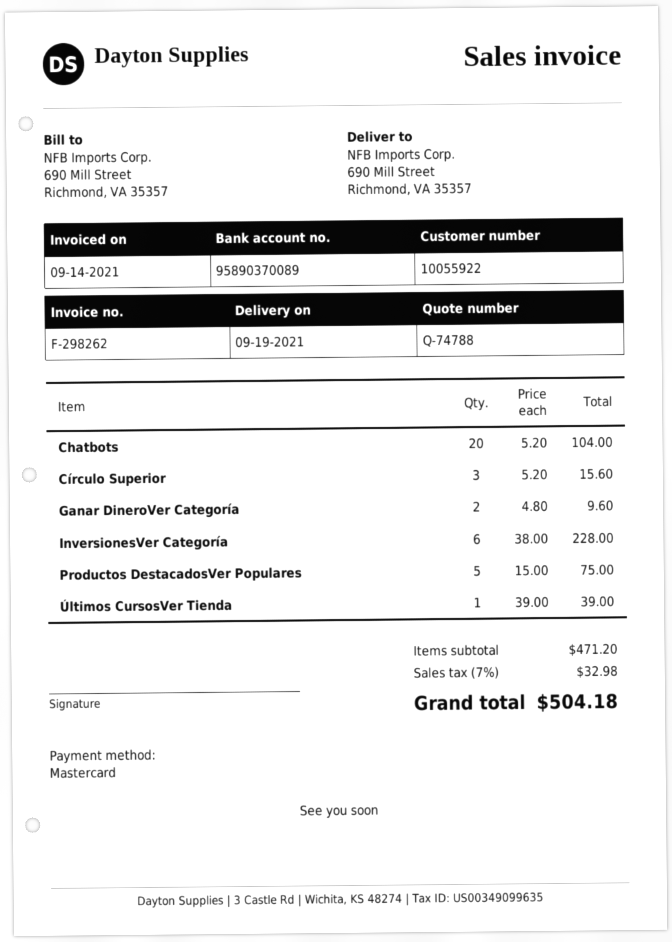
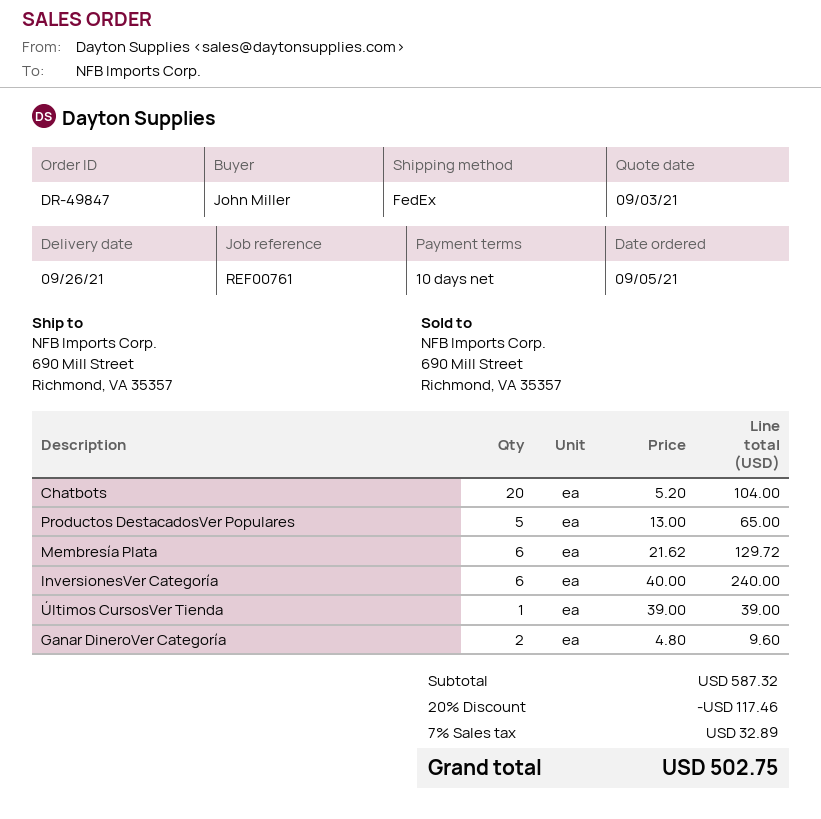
delivery date: 2021-09-19 -> 2021-09-26
Círculo Superior: 3 x 5.20 = 15.60 -> none
InversionesVer Categoría: 6 x 38.00 = 228.00 -> 6 x 40.00 = 240.00
Productos DestacadosVer Populares: 5 x 15.00 = 75.00 -> 5 x 13.00 = 65.00
Membresía Plata: none -> 6 x 21.62 = 129.72
subtotal: 471.20 -> 587.32
discount: none -> 20% = 117.46
tax: 7% = 32.98 -> 7% = 32.89
total: 504.18 -> 502.75

